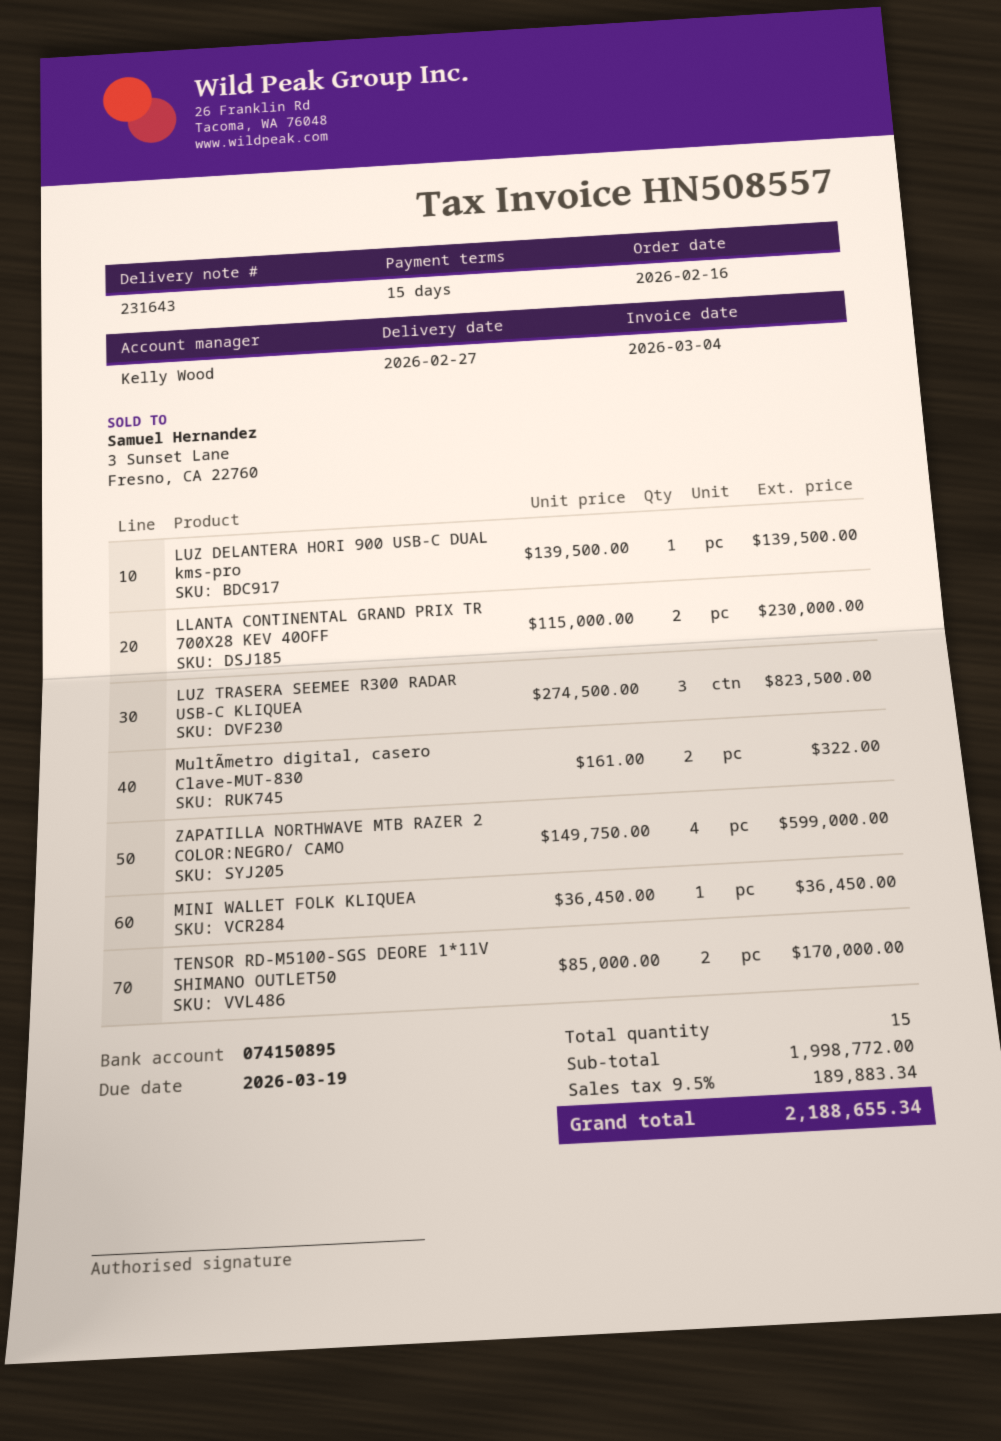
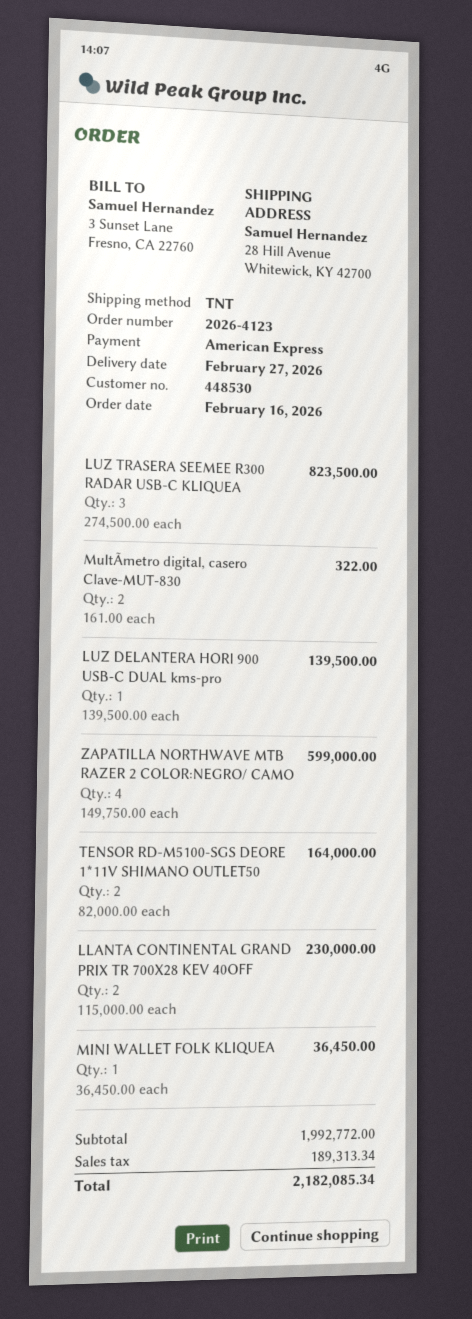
TENSOR RD-M5100-SGS DEORE 1*11V SHIMANO OUTLET50: 2 x 85000.00 = 170000.00 -> 2 x 82000.00 = 164000.00
subtotal: 1998772.00 -> 1992772.00
tax: 189883.34 -> 189313.34
total: 2188655.34 -> 2182085.34

